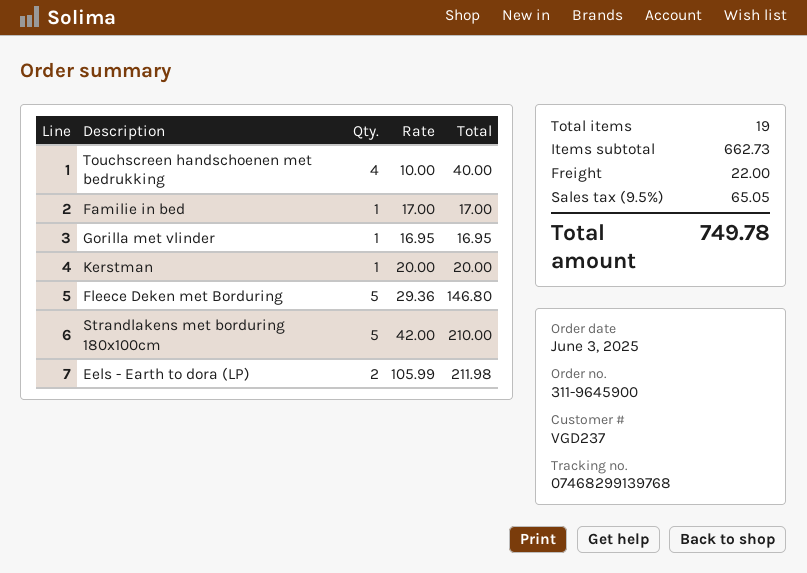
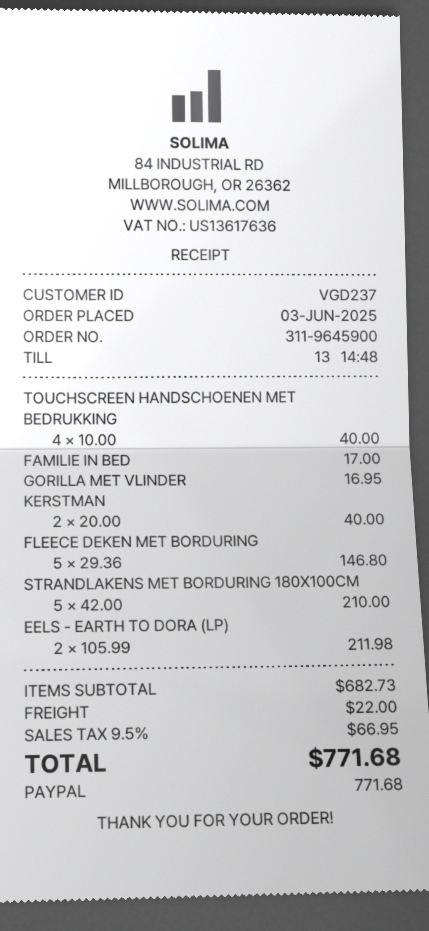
Kerstman: 1 x 20.00 = 20.00 -> 2 x 20.00 = 40.00
subtotal: 662.73 -> 682.73
tax: 9.5% = 65.05 -> 9.5% = 66.95
total: 749.78 -> 771.68

